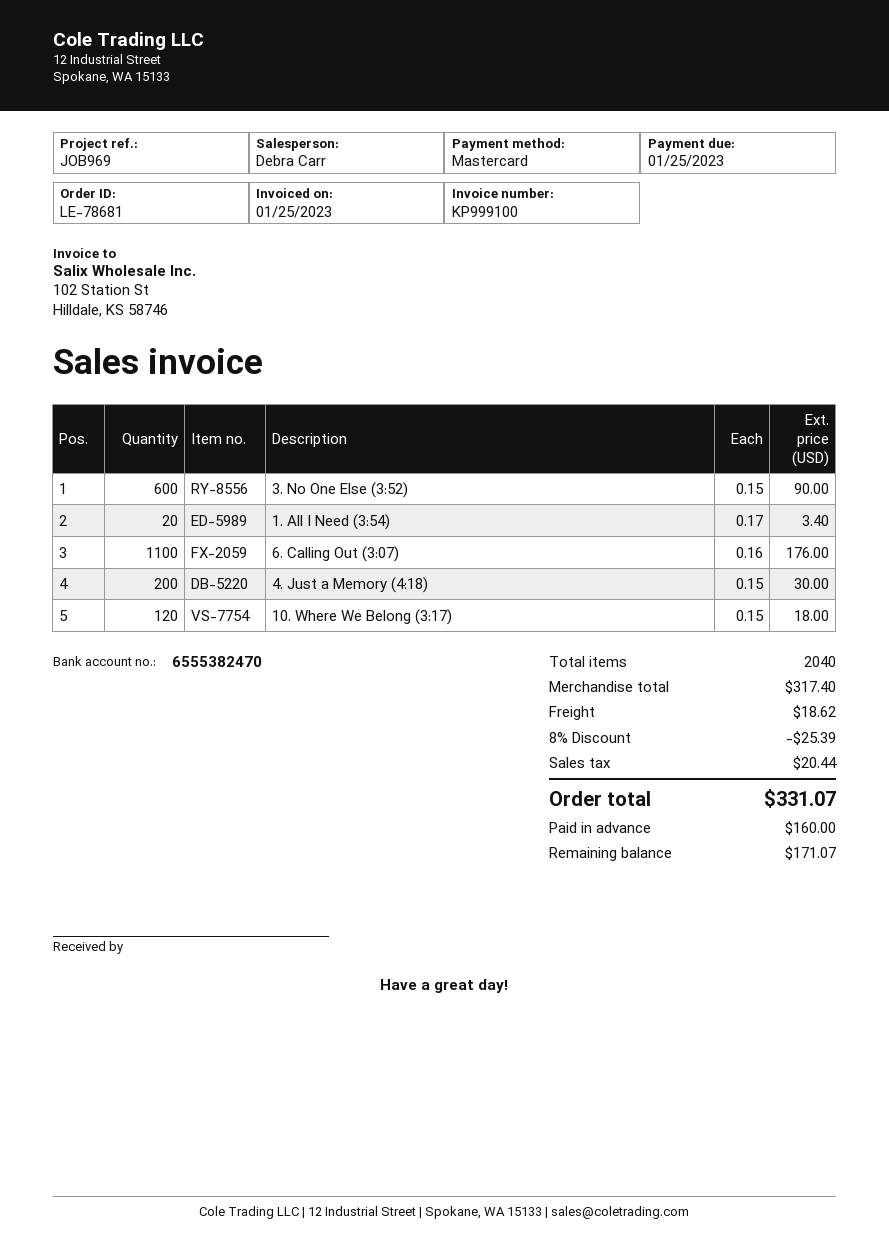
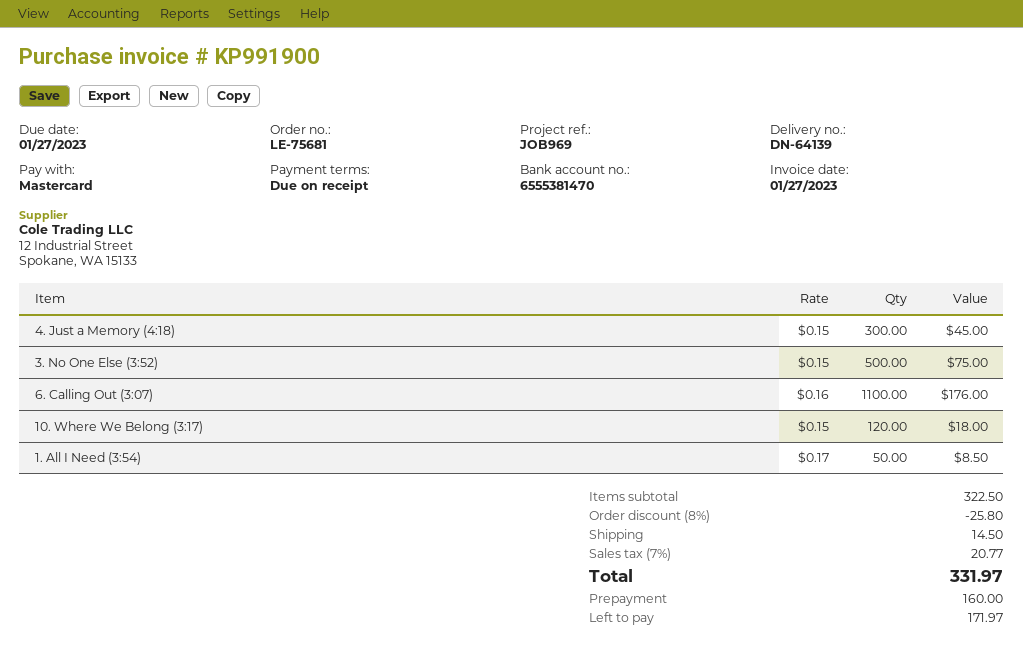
order number: LE-78681 -> LE-75681
invoice number: KP999100 -> KP991900
invoice date: 2023-01-25 -> 2023-01-27
due date: 2023-01-25 -> 2023-01-27
bank account: 6555382470 -> 6555381470
3. No One Else (3:52): 600 x 0.15 = 90.00 -> 500 x 0.15 = 75.00
1. All I Need (3:54): 20 x 0.17 = 3.40 -> 50 x 0.17 = 8.50
4. Just a Memory (4:18): 200 x 0.15 = 30.00 -> 300 x 0.15 = 45.00
subtotal: 317.40 -> 322.50
discount: 8% = 25.39 -> 8% = 25.80
shipping: 18.62 -> 14.50
tax: 20.44 -> 20.77
total: 331.07 -> 331.97
balance: 171.07 -> 171.97

